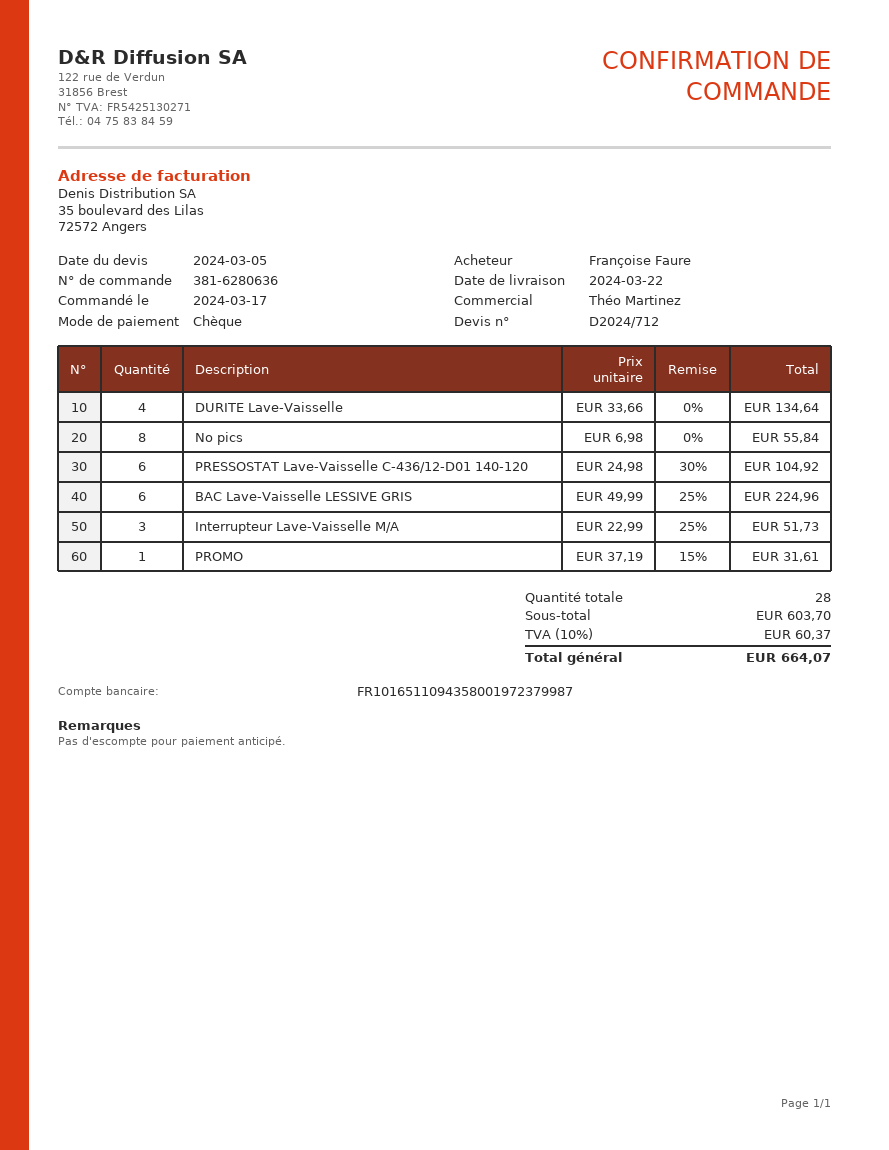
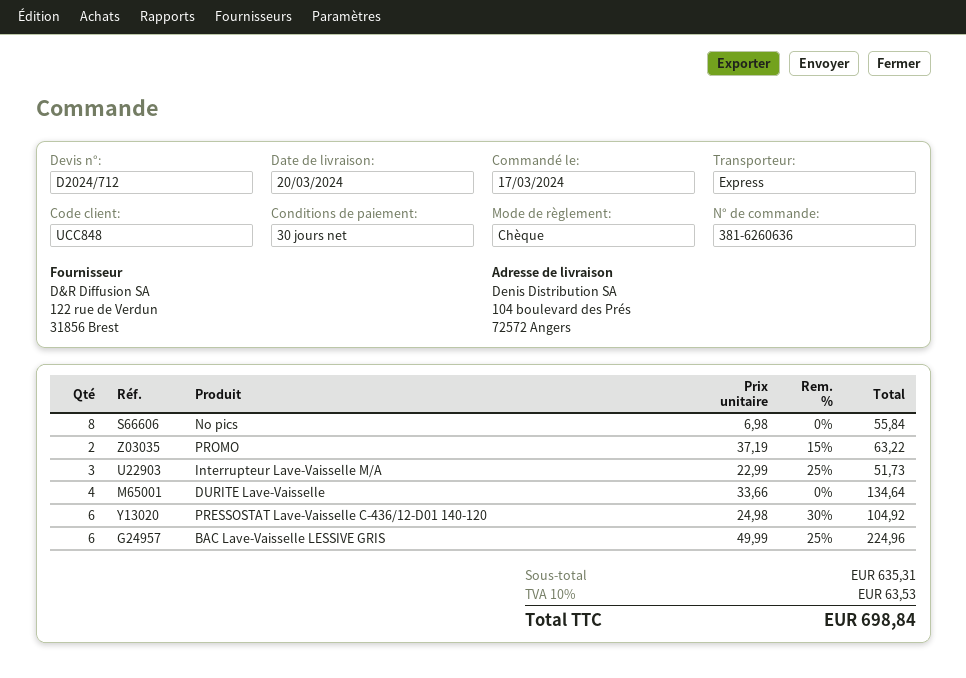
order number: 381-6280636 -> 381-6260636
delivery date: 2024-03-22 -> 2024-03-20
PROMO: 1 x 37.19 - 15% = 31.61 -> 2 x 37.19 - 15% = 63.22
subtotal: 603.70 -> 635.31
tax: 10% = 60.37 -> 10% = 63.53
total: 664.07 -> 698.84

